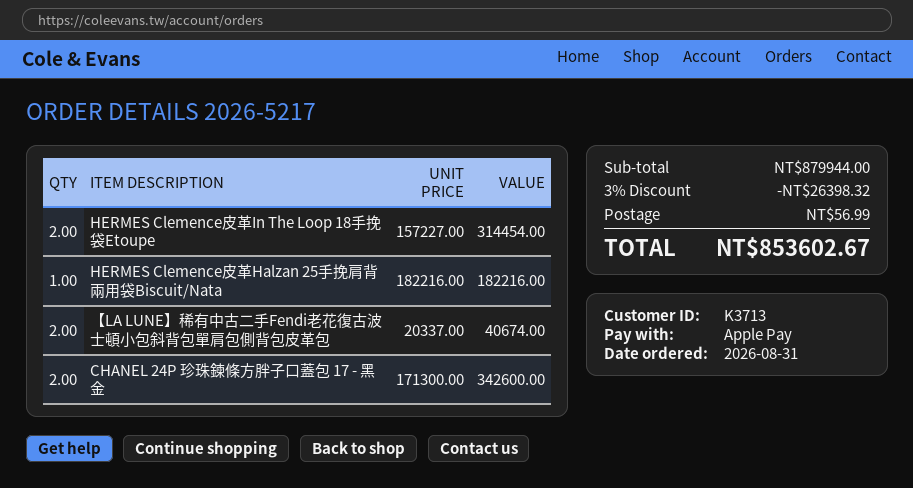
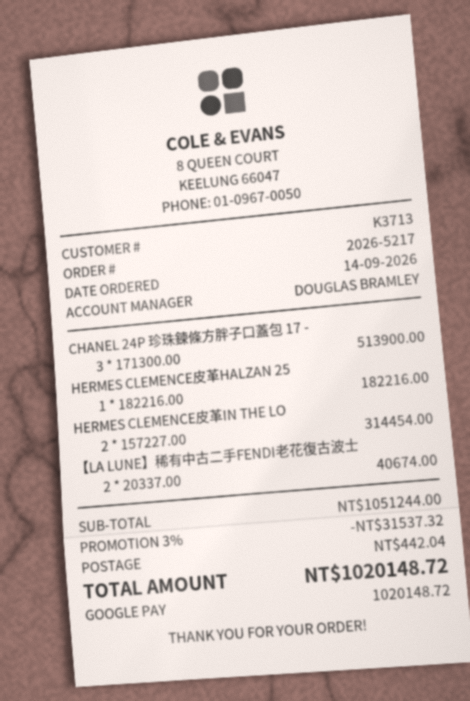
order date: 2026-08-31 -> 2026-09-14
payment method: Apple Pay -> Google Pay
CHANEL 24P 珍珠鍊條方胖子口蓋包 17 - 黑金: 2 x 171300.00 = 342600.00 -> 3 x 171300.00 = 513900.00
subtotal: 879944.00 -> 1051244.00
discount: 3% = 26398.32 -> 3% = 31537.32
shipping: 56.99 -> 442.04
total: 853602.67 -> 1020148.72

